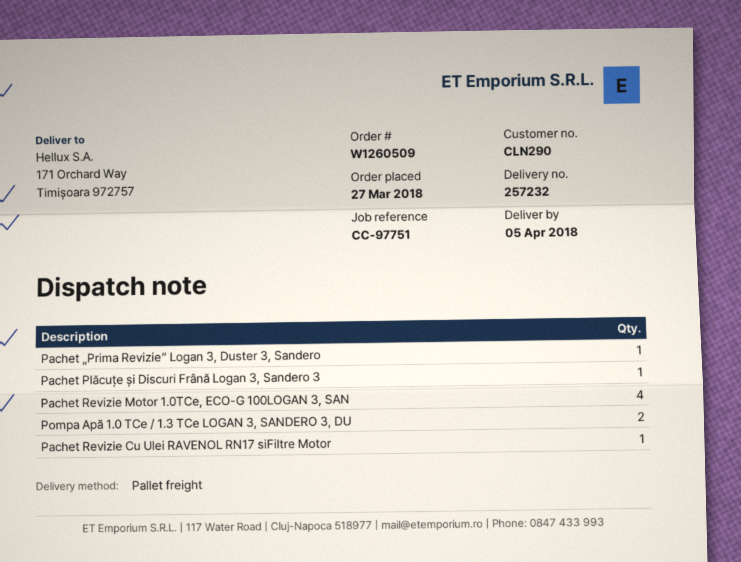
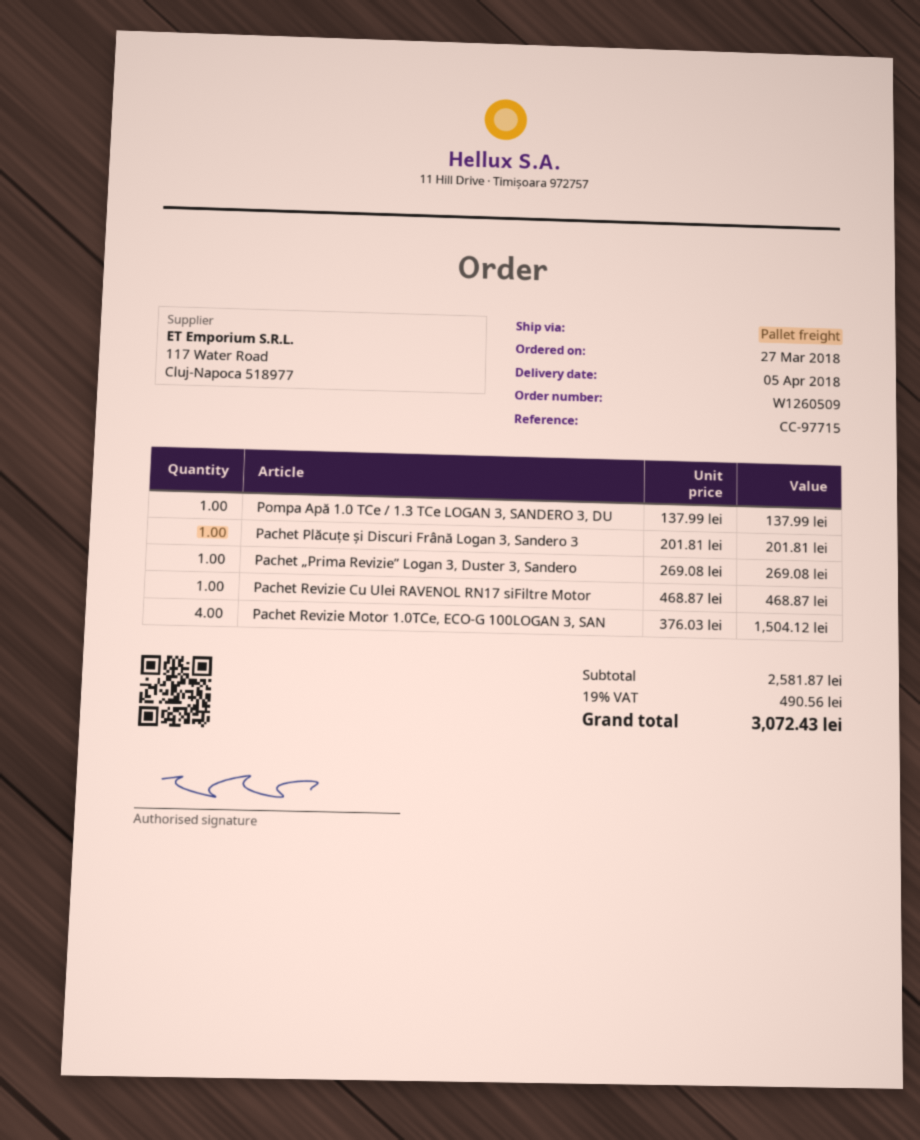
reference: CC-97751 -> CC-97715
Pompa Apă 1.0 TCe / 1.3 TCe LOGAN 3, SANDERO 3, DU: 2 -> 1

